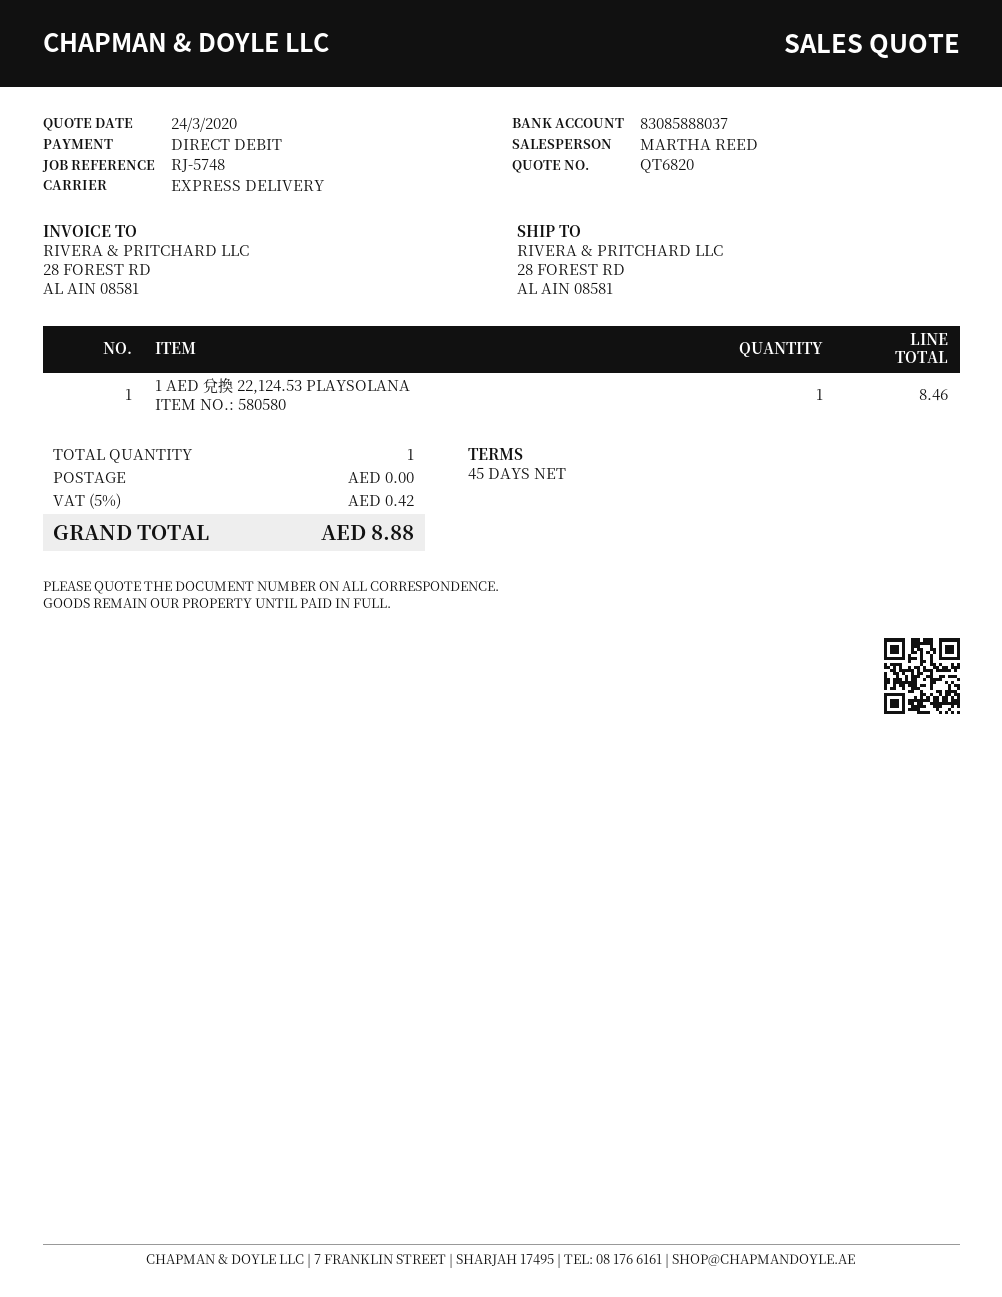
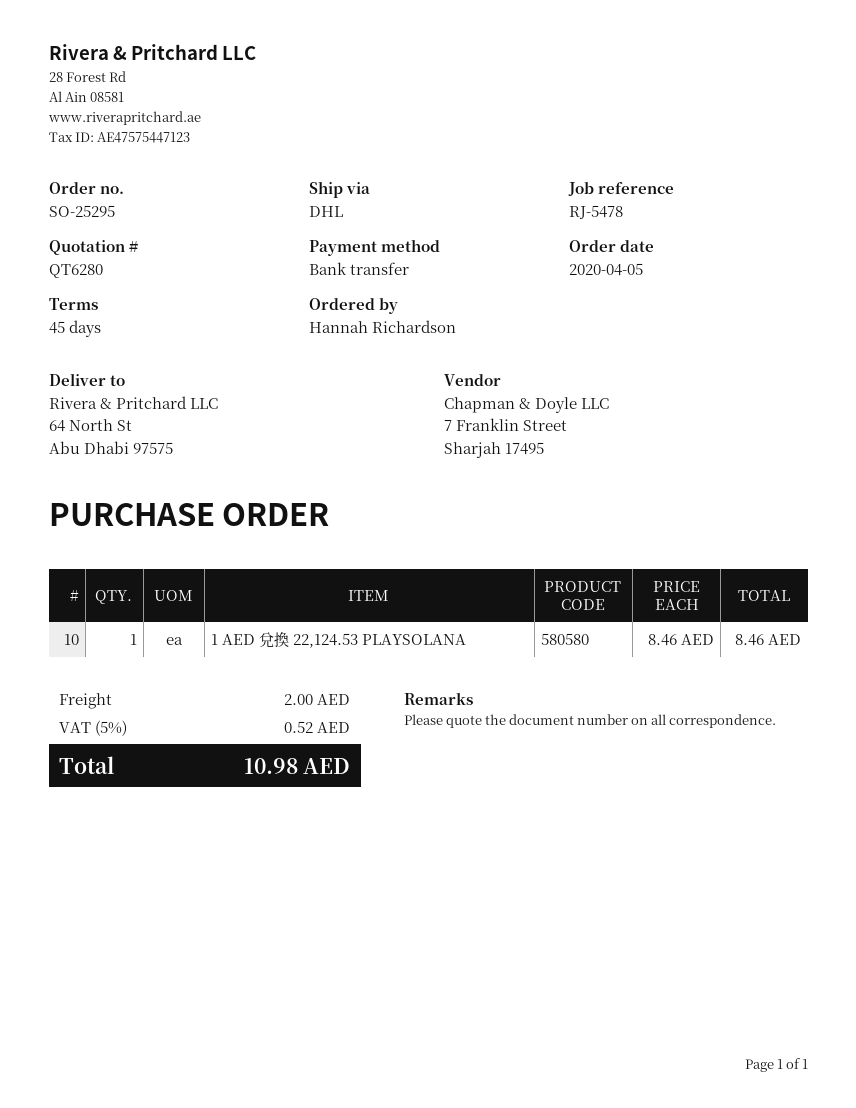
quote number: QT6820 -> QT6280
reference: RJ-5748 -> RJ-5478
payment method: direct debit -> bank transfer
shipping method: express -> DHL
ship to: 28 FOREST RD, AL AIN 08581 -> 64 North St, Abu Dhabi 97575
shipping: 0.00 -> 2.00
tax: 5% = 0.42 -> 5% = 0.52
total: 8.88 -> 10.98

